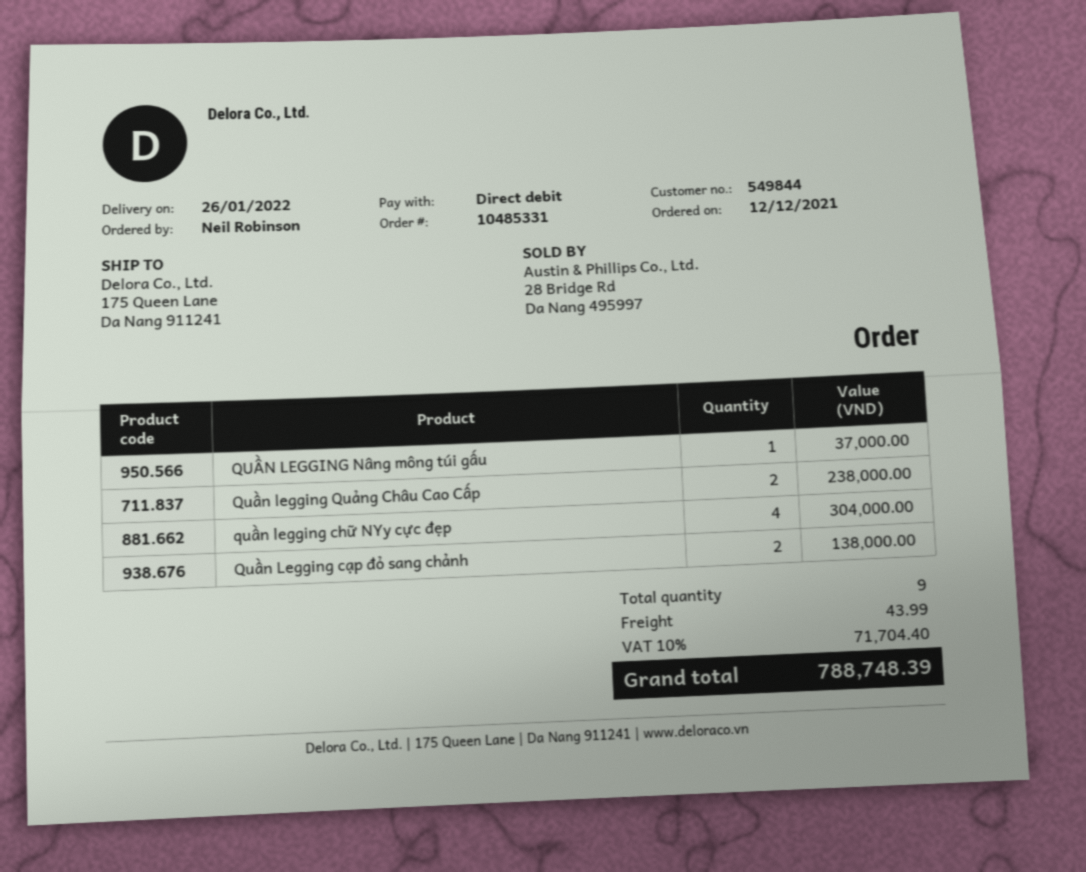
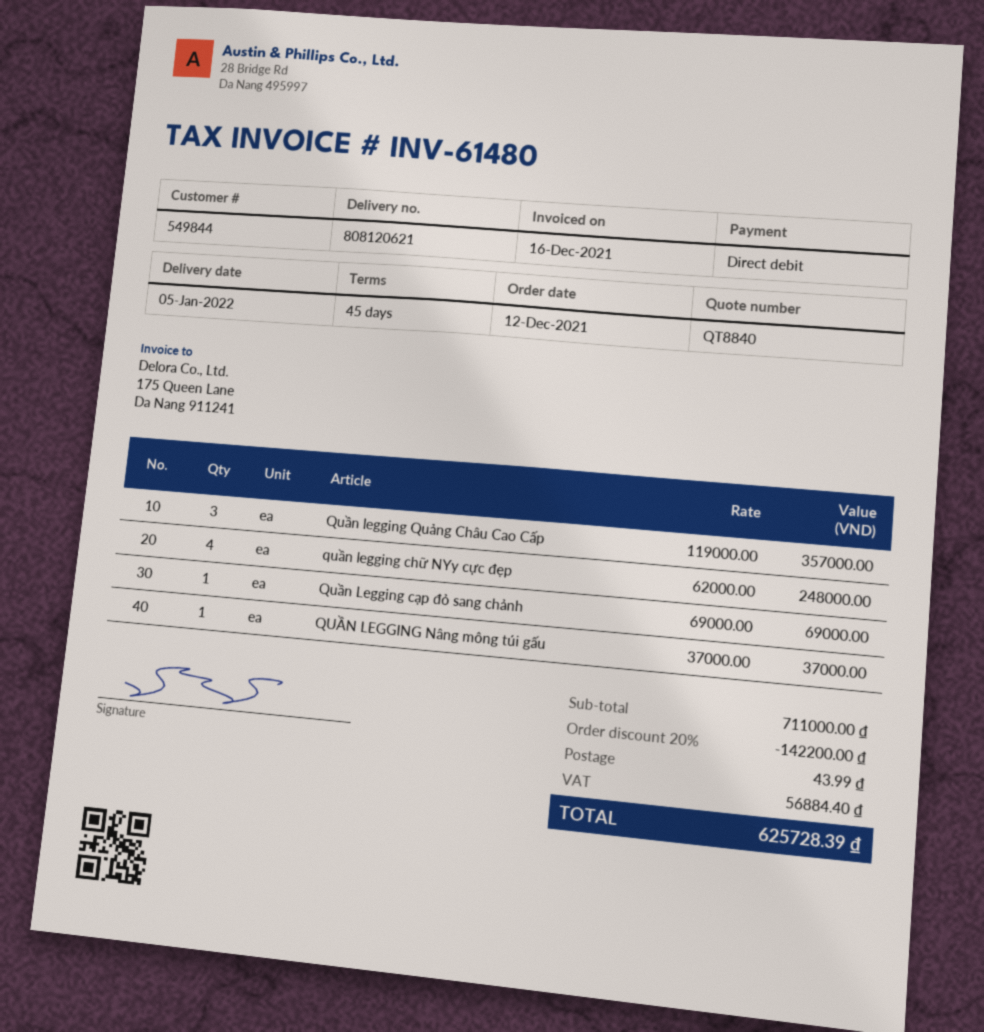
delivery date: 2022-01-26 -> 2022-01-05
Quần legging Quảng Châu Cao Cấp: 2 for 238000.00 -> 3 for 357000.00
quần legging chữ NYy cực đẹp: 4 for 304000.00 -> 4 for 248000.00
Quần Legging cạp đỏ sang chảnh: 2 for 138000.00 -> 1 for 69000.00
discount: none -> 20% = 142200.00
tax: 71704.40 -> 56884.40
total: 788748.39 -> 625728.39

